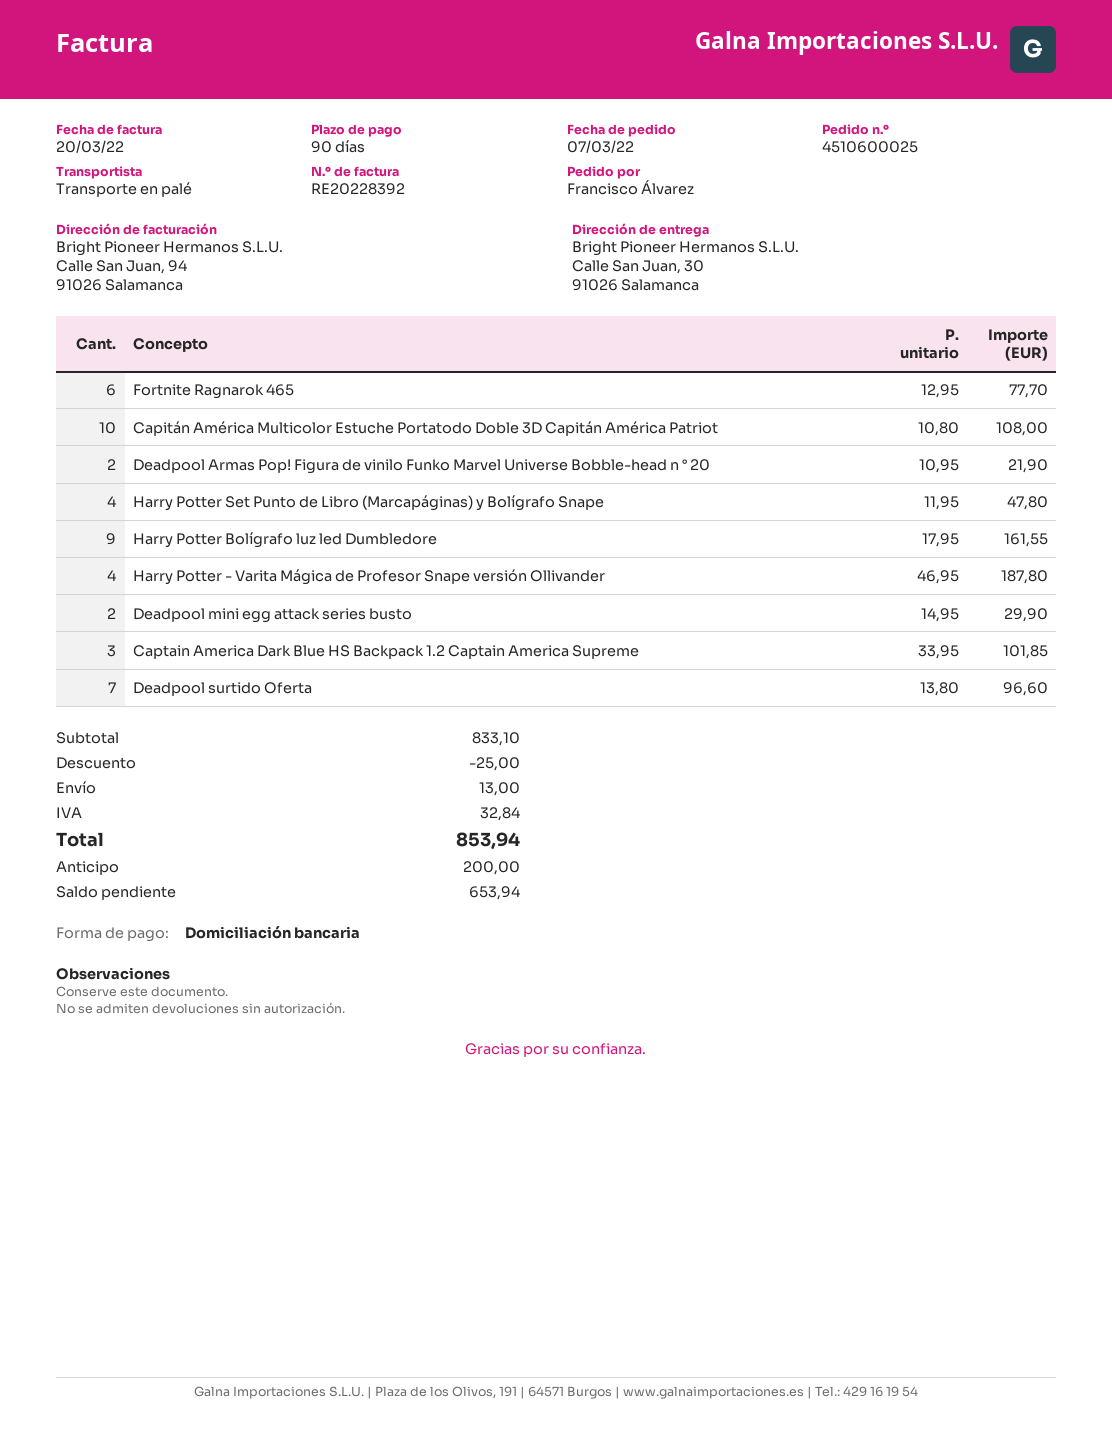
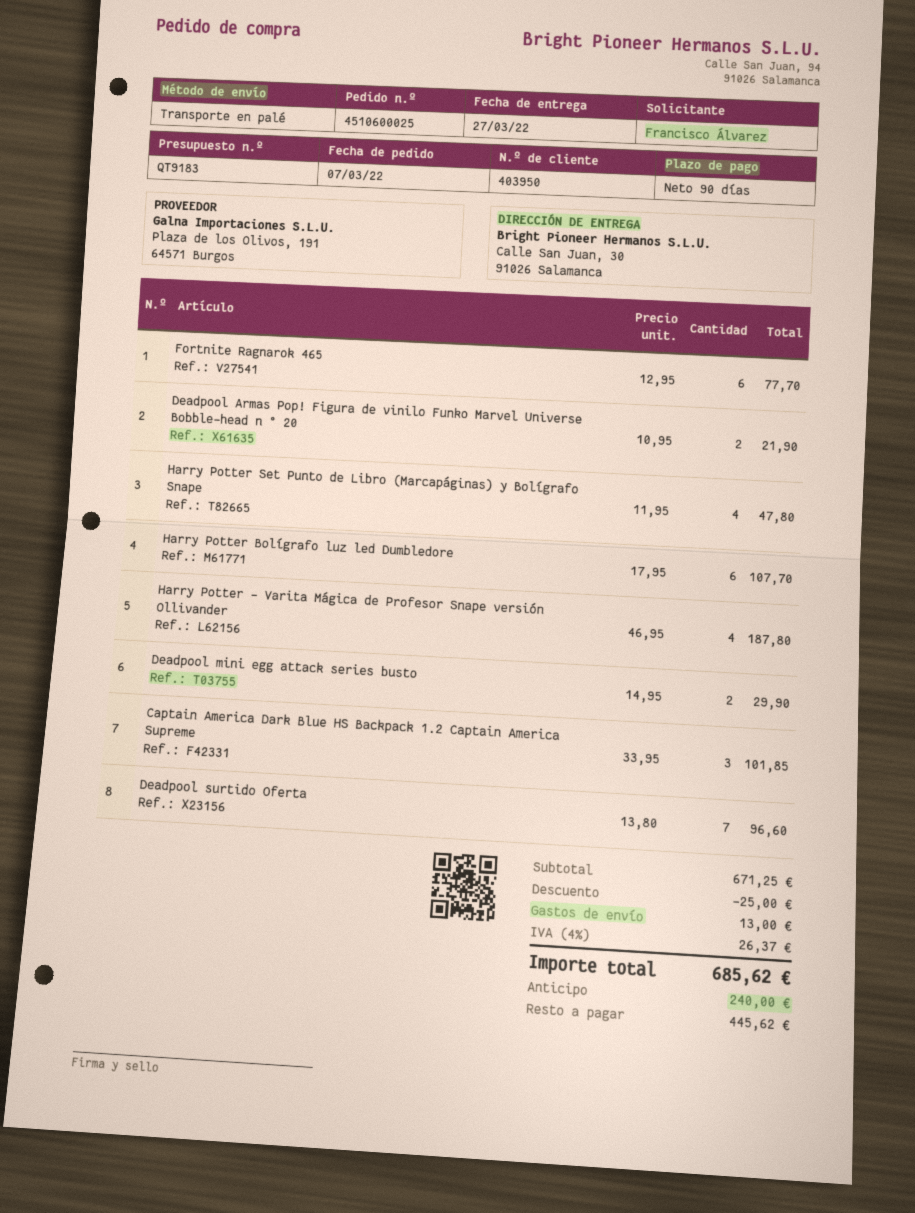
Capitán América Multicolor Estuche Portatodo Doble 3D Capitán América Patriot: 10 x 10.80 = 108.00 -> none
Harry Potter Bolígrafo luz led Dumbledore: 9 x 17.95 = 161.55 -> 6 x 17.95 = 107.70
subtotal: 833.10 -> 671.25
tax: 32.84 -> 26.37
total: 853.94 -> 685.62
deposit: 200.00 -> 240.00
balance: 653.94 -> 445.62

